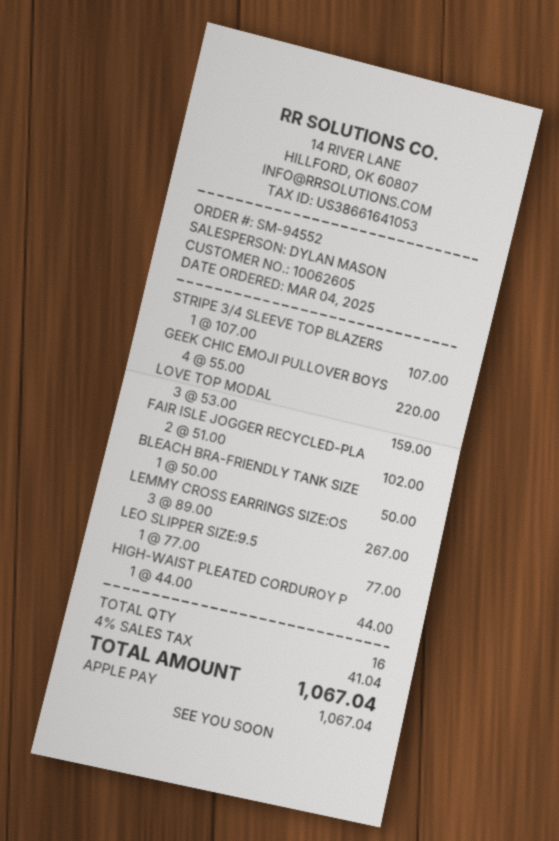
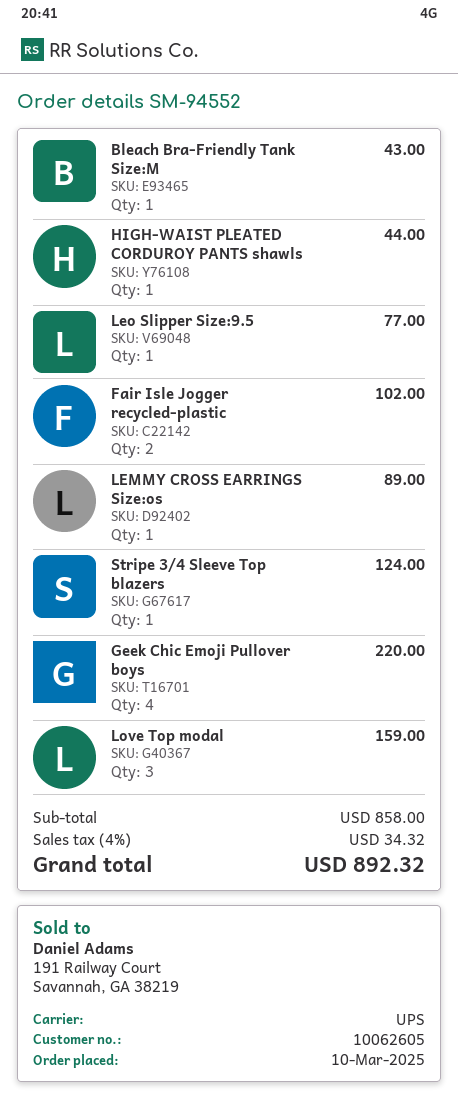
order date: 2025-03-04 -> 2025-03-10
STRIPE 3/4 SLEEVE TOP BLAZERS: 1 for 107.00 -> 1 for 124.00
BLEACH BRA-FRIENDLY TANK SIZE: 1 for 50.00 -> 1 for 43.00
LEMMY CROSS EARRINGS SIZE:OS: 3 for 267.00 -> 1 for 89.00
tax: 4% = 41.04 -> 4% = 34.32
total: 1067.04 -> 892.32

